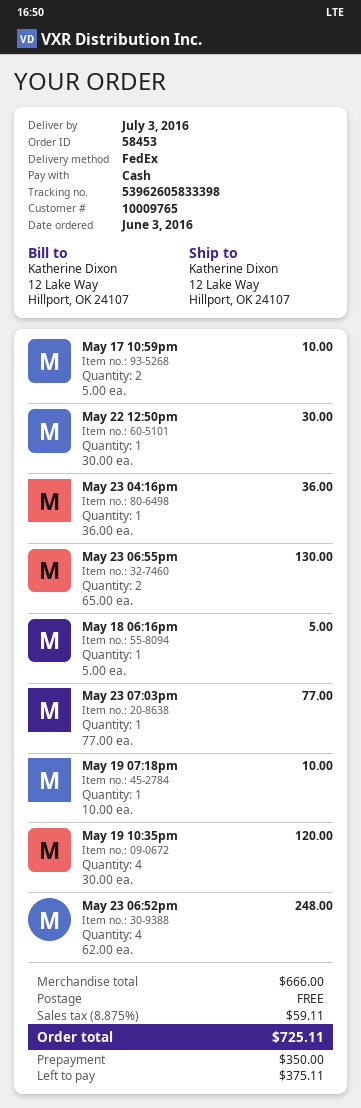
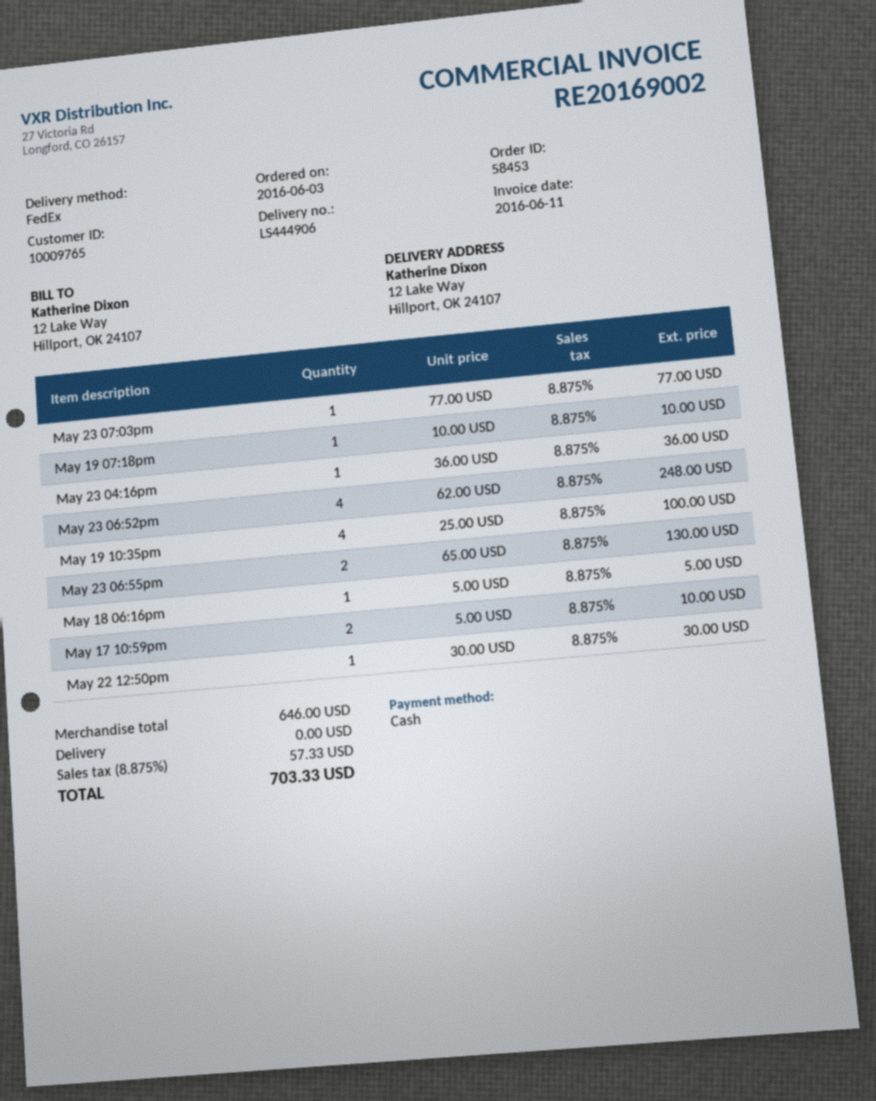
May 19 10:35pm: 4 x 30.00 = 120.00 -> 4 x 25.00 = 100.00
subtotal: 666.00 -> 646.00
tax: 8.875% = 59.11 -> 8.875% = 57.33
total: 725.11 -> 703.33

